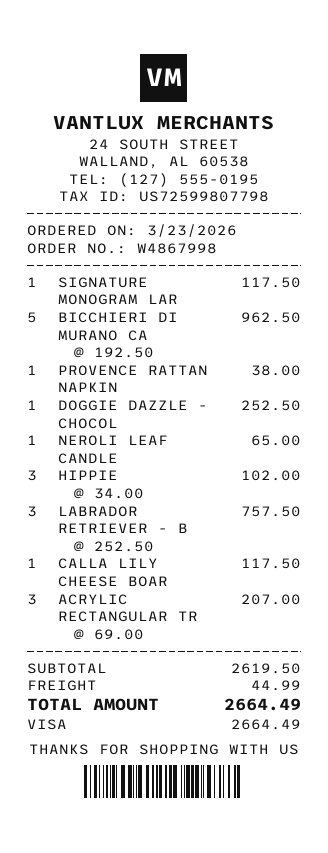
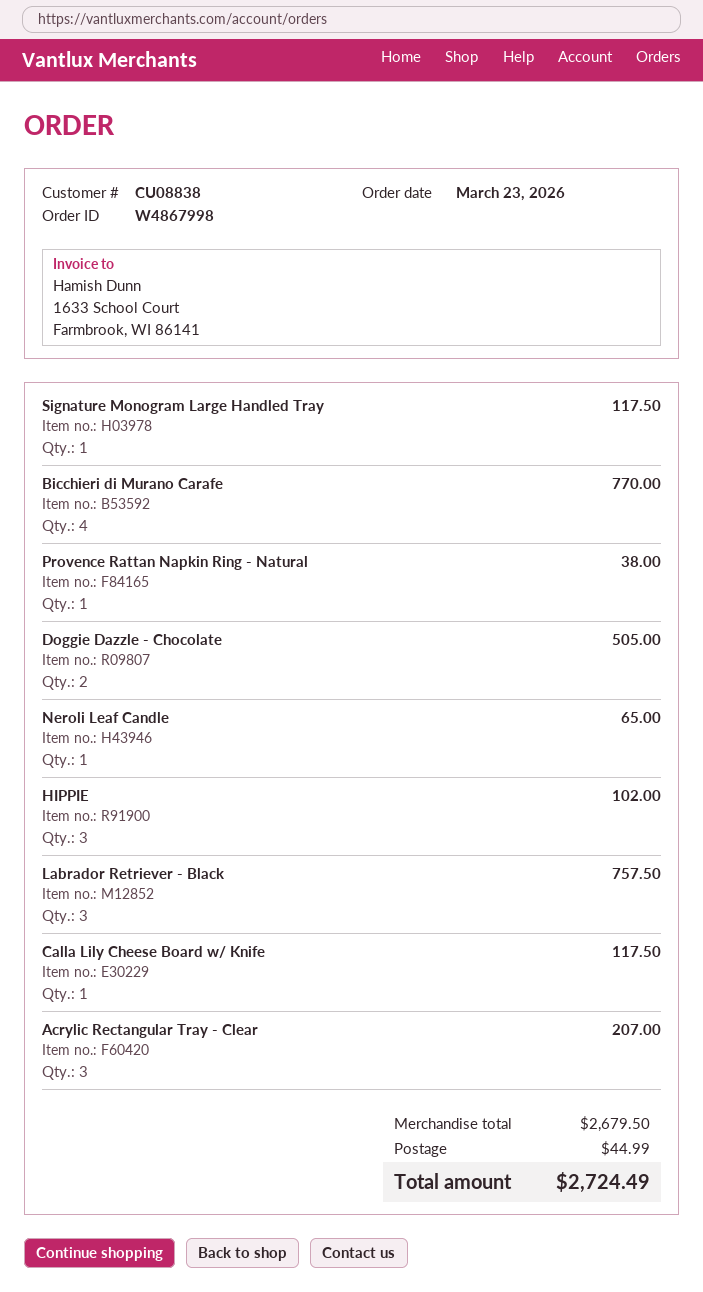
BICCHIERI DI MURANO CA: 5 for 962.50 -> 4 for 770.00
DOGGIE DAZZLE - CHOCOL: 1 for 252.50 -> 2 for 505.00
subtotal: 2619.50 -> 2679.50
total: 2664.49 -> 2724.49

